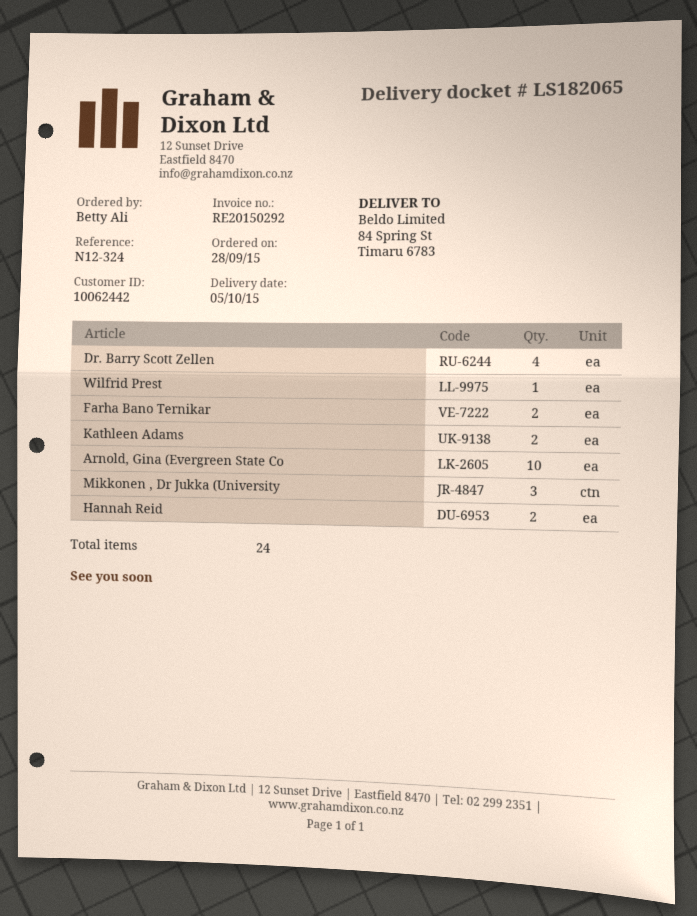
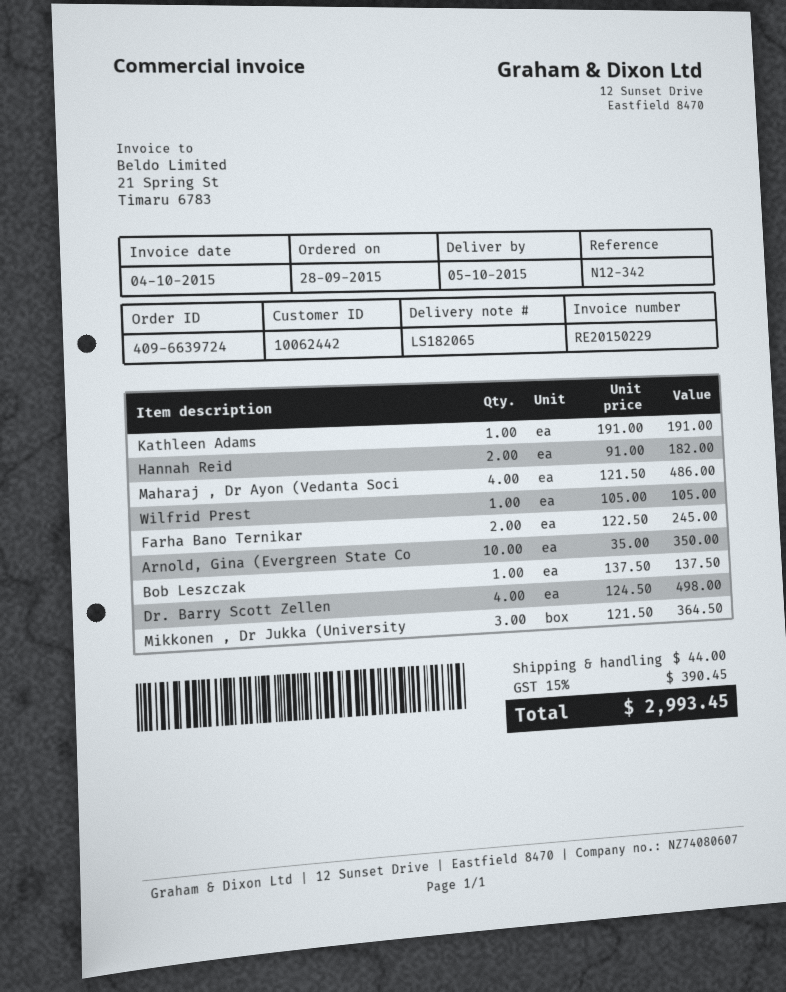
invoice number: RE20150292 -> RE20150229
reference: N12-324 -> N12-342
Kathleen Adams: 2 -> 1
Maharaj , Dr Ayon (Vedanta Soci: none -> 4
Bob Leszczak: none -> 1

